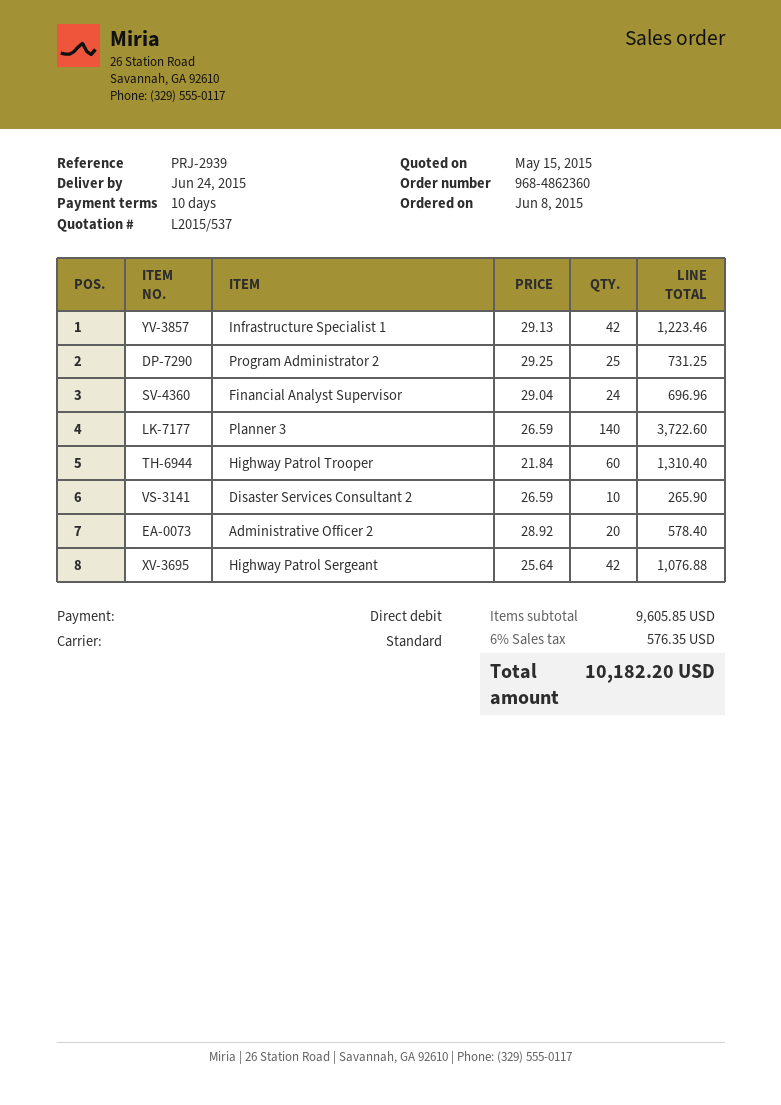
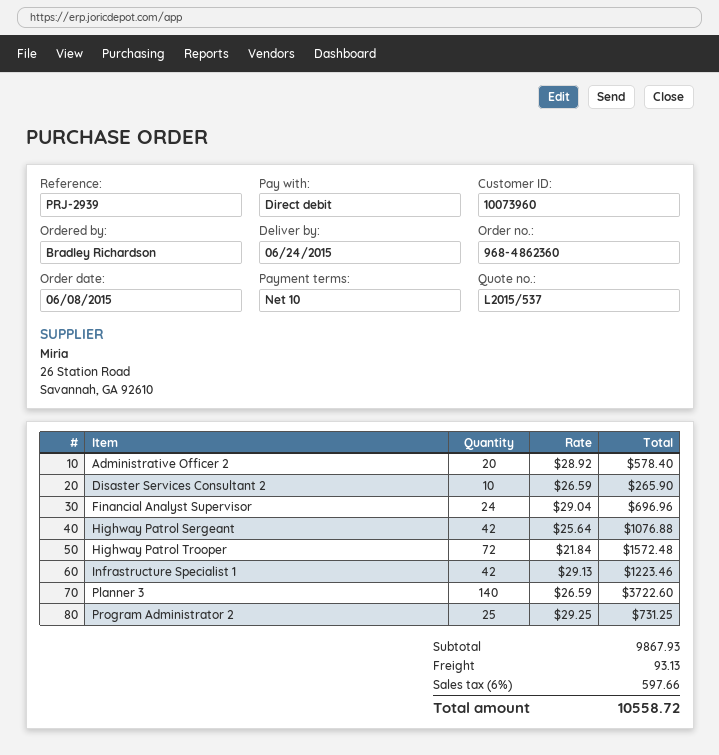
Highway Patrol Trooper: 60 x 21.84 = 1310.40 -> 72 x 21.84 = 1572.48
subtotal: 9605.85 -> 9867.93
shipping: none -> 93.13
tax: 6% = 576.35 -> 6% = 597.66
total: 10182.20 -> 10558.72

